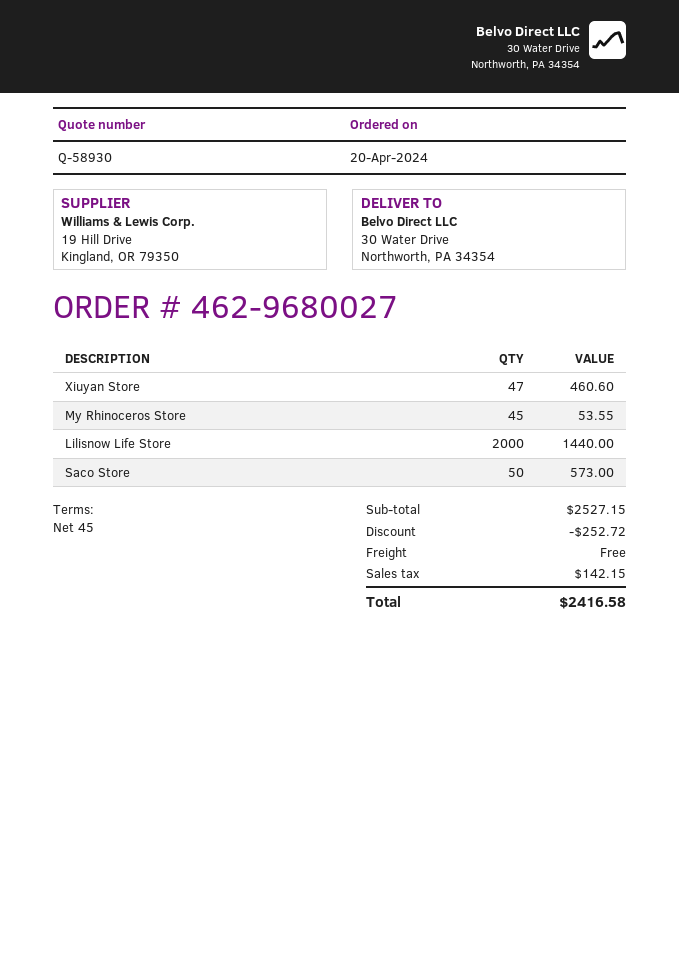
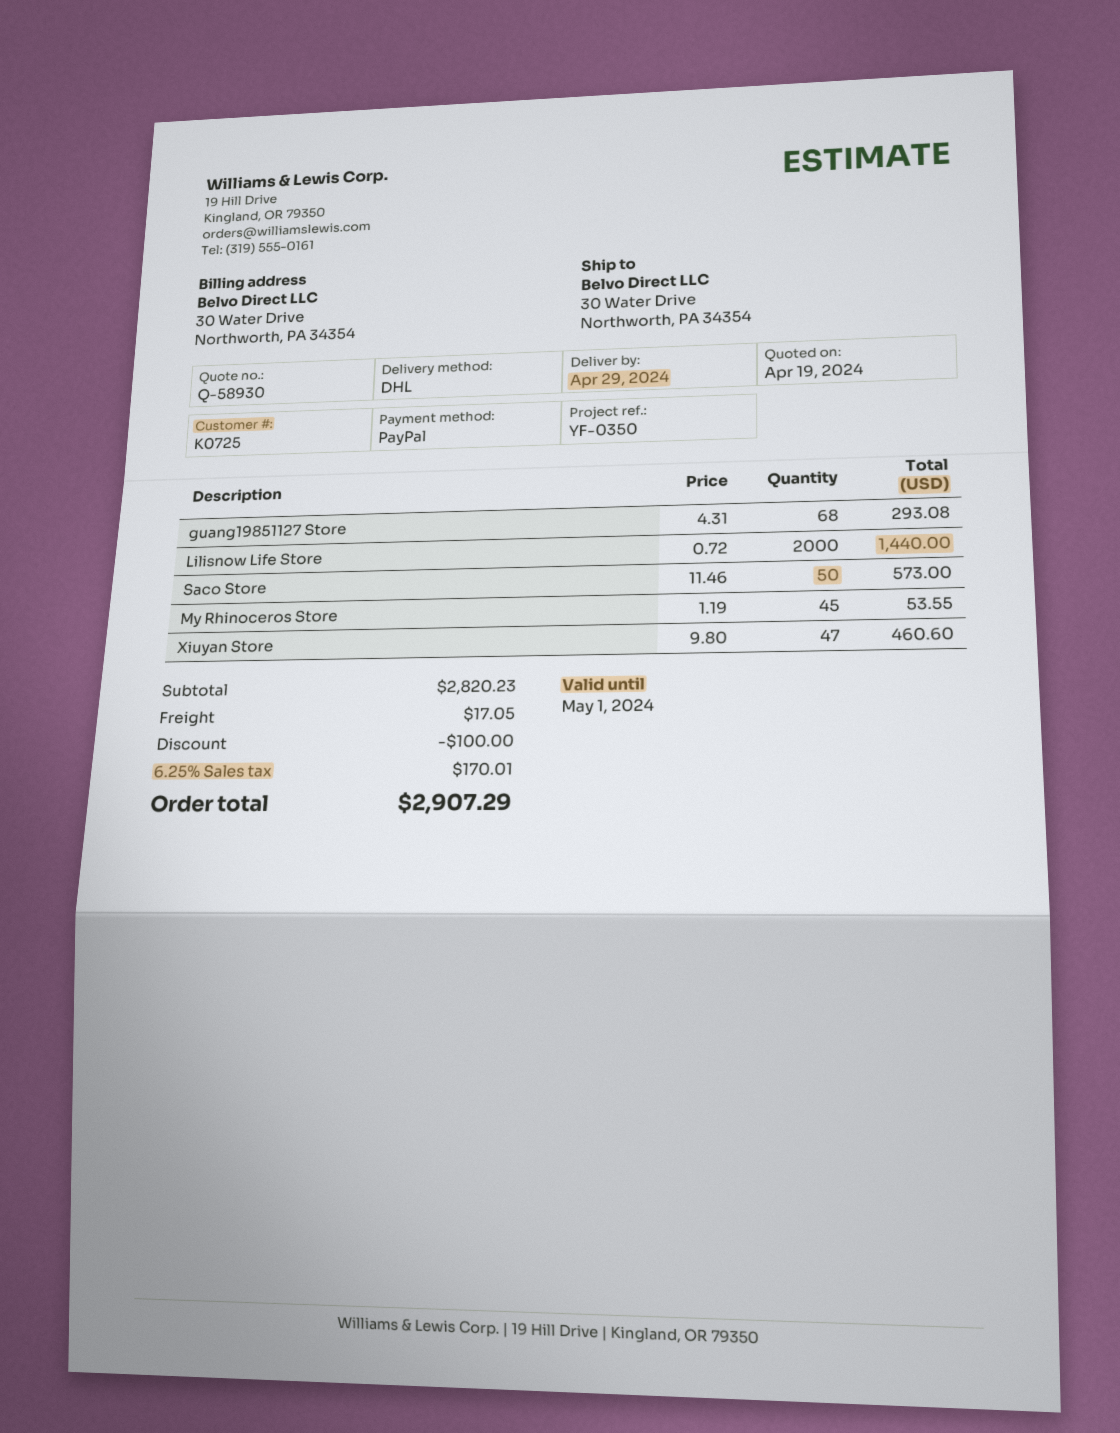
guang19851127 Store: none -> 68 for 293.08
subtotal: 2527.15 -> 2820.23
discount: 252.72 -> 100.00
shipping: 0.00 -> 17.05
tax: 142.15 -> 170.01
total: 2416.58 -> 2907.29

